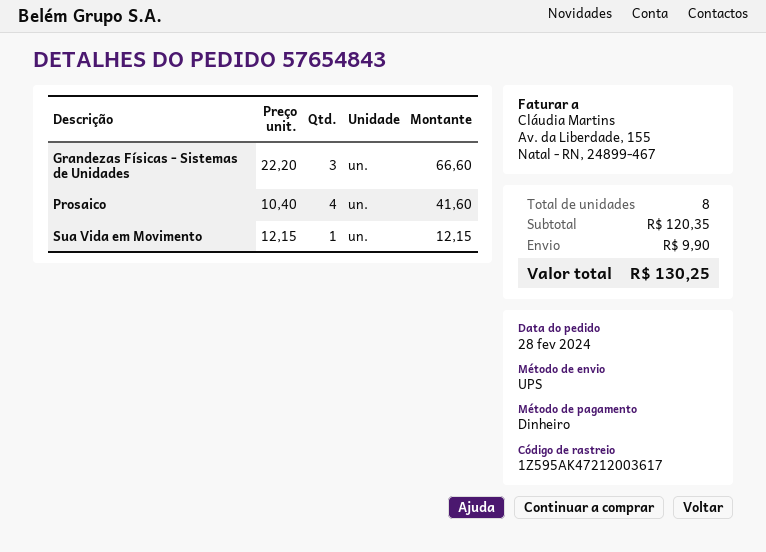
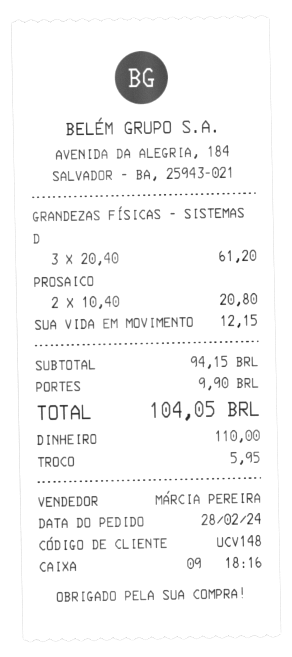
Grandezas Físicas - Sistemas de Unidades: 3 x 22.20 = 66.60 -> 3 x 20.40 = 61.20
Prosaico: 4 x 10.40 = 41.60 -> 2 x 10.40 = 20.80
subtotal: 120.35 -> 94.15
total: 130.25 -> 104.05

